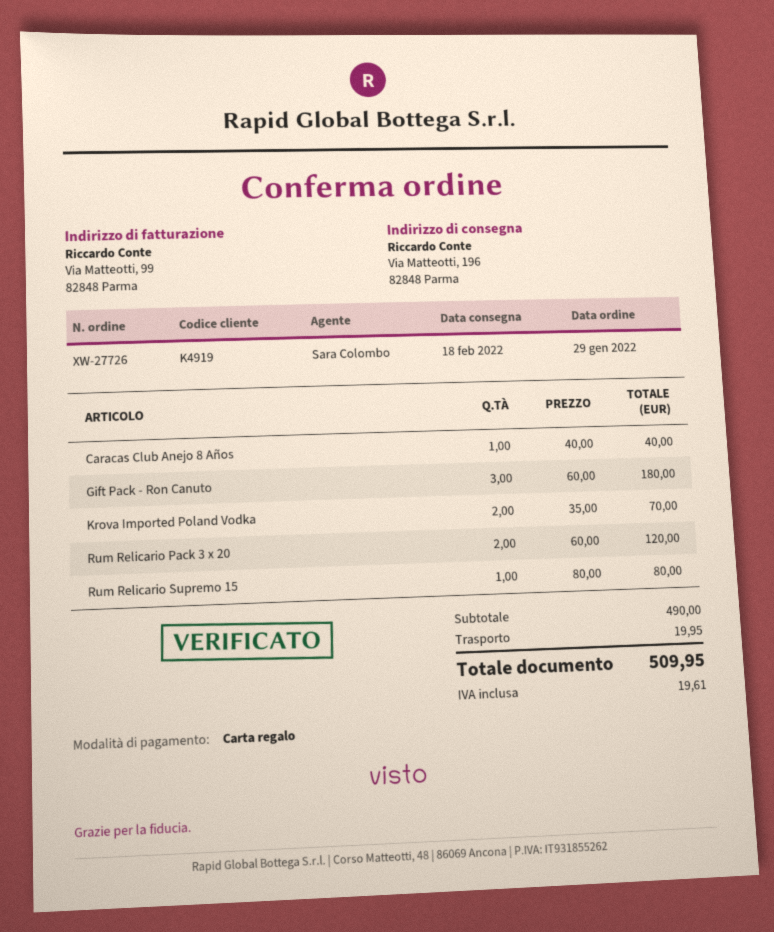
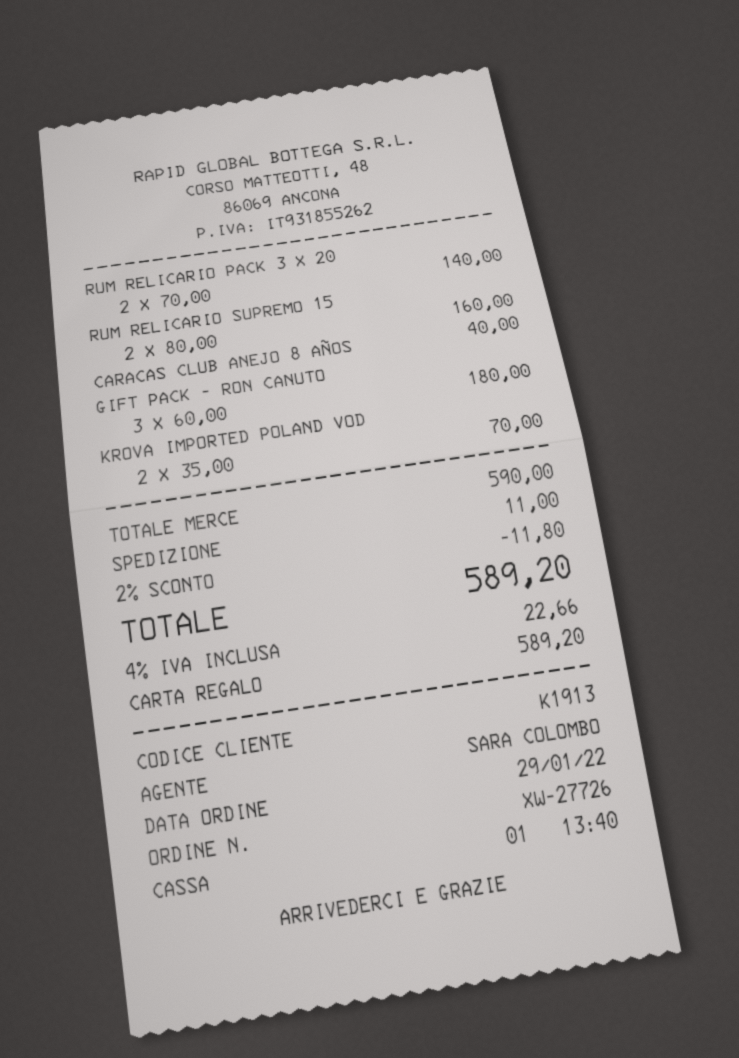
customer number: K4919 -> K1913
Rum Relicario Pack 3 x 20: 2 x 60.00 = 120.00 -> 2 x 70.00 = 140.00
Rum Relicario Supremo 15: 1 x 80.00 = 80.00 -> 2 x 80.00 = 160.00
subtotal: 490.00 -> 590.00
discount: none -> 2% = 11.80
shipping: 19.95 -> 11.00
tax: 19.61 -> 22.66
total: 509.95 -> 589.20

